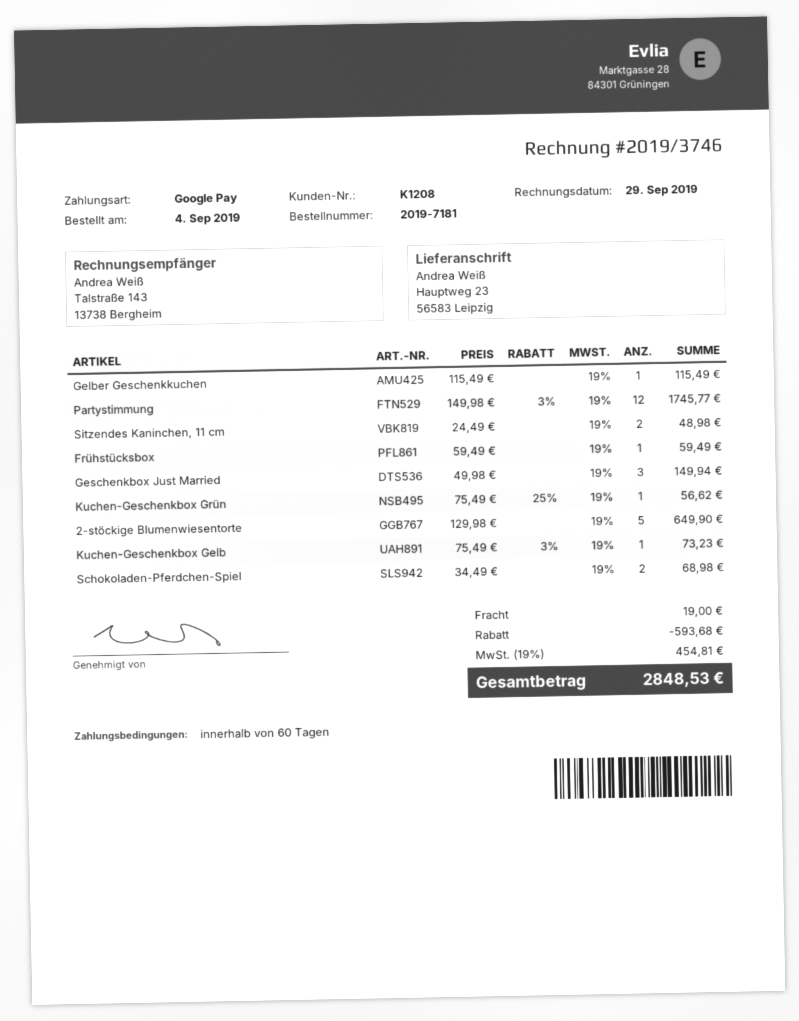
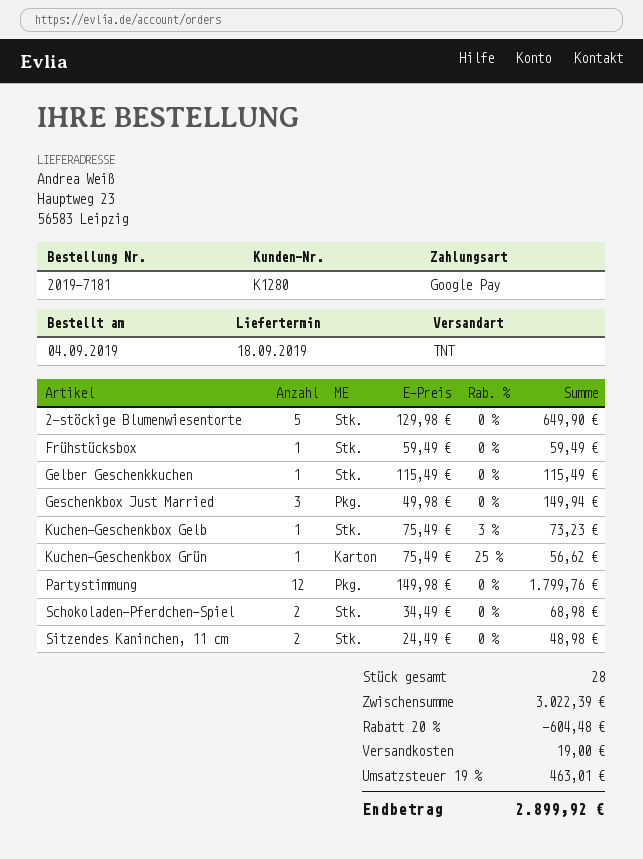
customer number: K1208 -> K1280
Partystimmung: 12 x 149.98 - 3% = 1745.77 -> 12 x 149.98 = 1799.76
discount: 593.68 -> 604.48
tax: 19% = 454.81 -> 19% = 463.01
total: 2848.53 -> 2899.92

